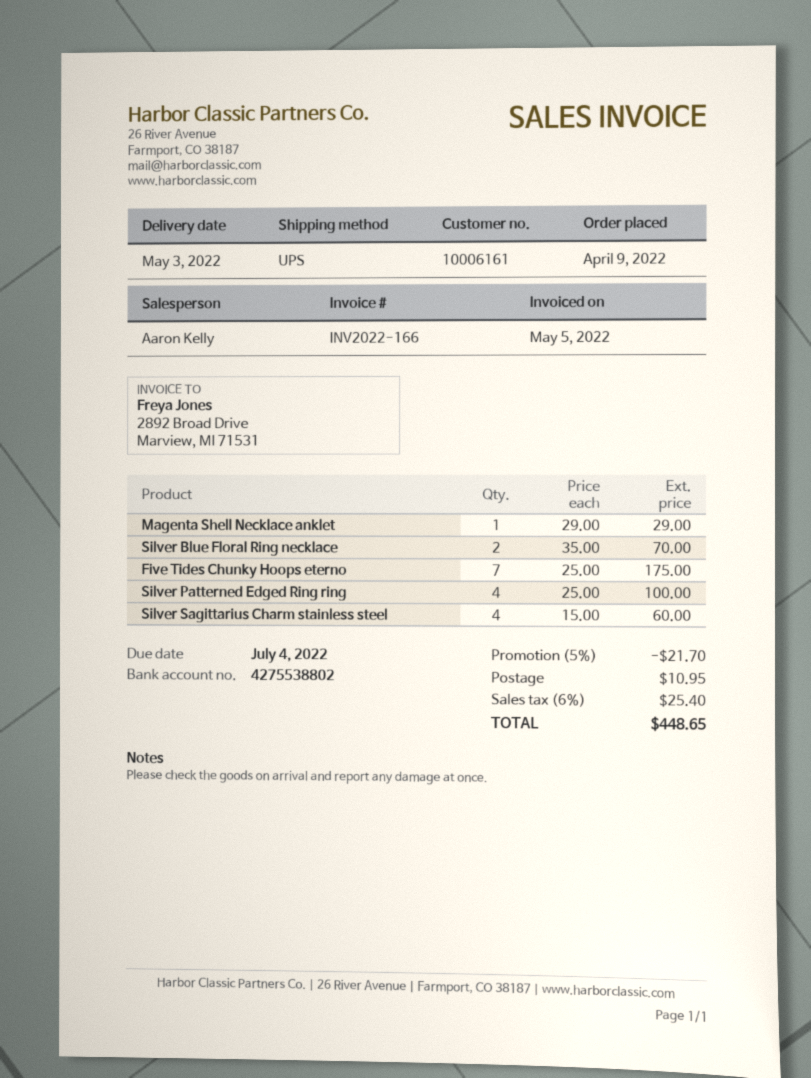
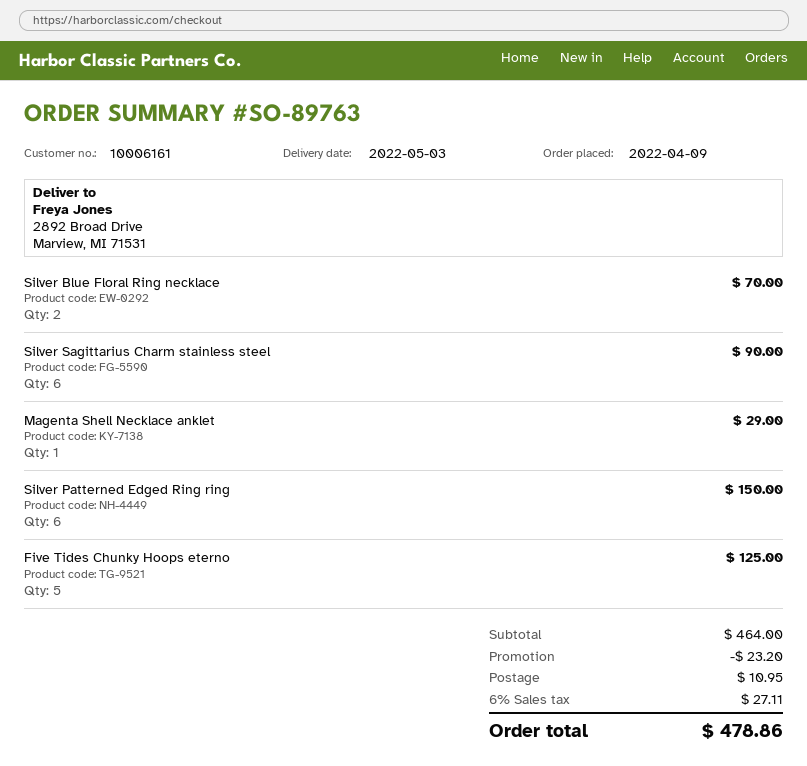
Five Tides Chunky Hoops eterno: 7 for 175.00 -> 5 for 125.00
Silver Patterned Edged Ring ring: 4 for 100.00 -> 6 for 150.00
Silver Sagittarius Charm stainless steel: 4 for 60.00 -> 6 for 90.00
discount: 21.70 -> 23.20
tax: 6% = 25.40 -> 6% = 27.11
total: 448.65 -> 478.86

